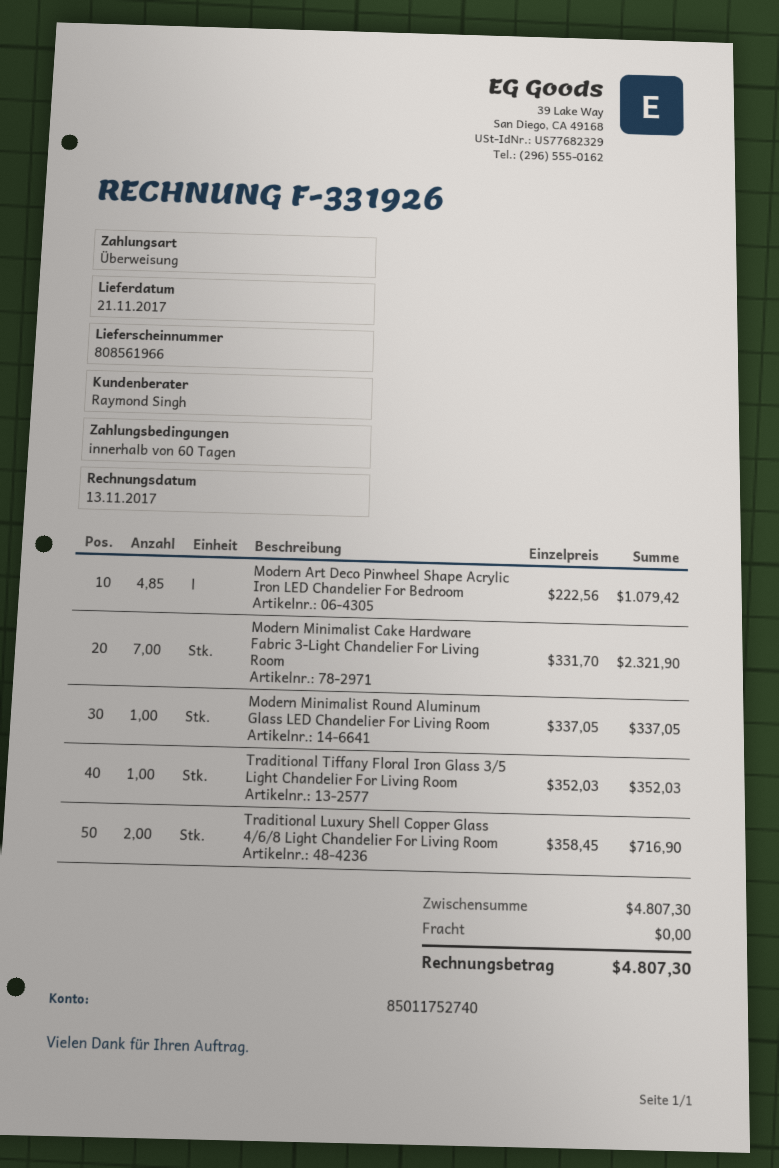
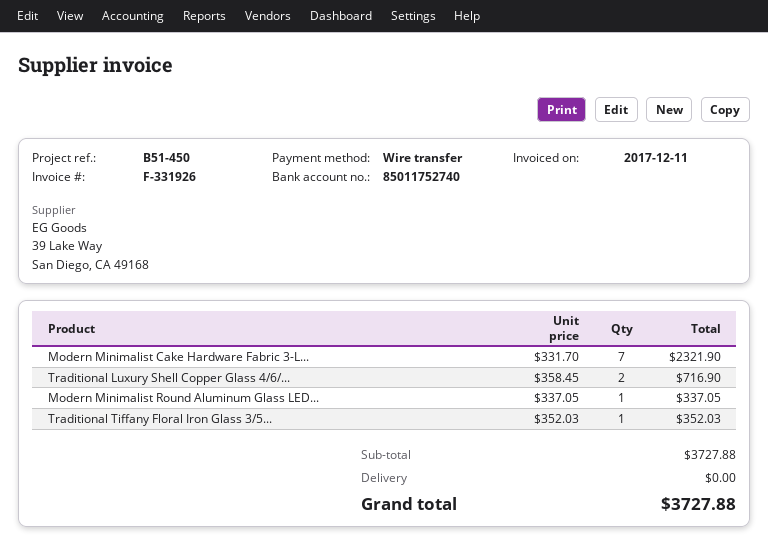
invoice date: 2017-11-13 -> 2017-12-11
Modern Art Deco Pinwheel Shape Acrylic Iron LED Chandelier For Bedroom: 4.85 x 222.56 = 1079.42 -> none
subtotal: 4807.30 -> 3727.88
total: 4807.30 -> 3727.88

